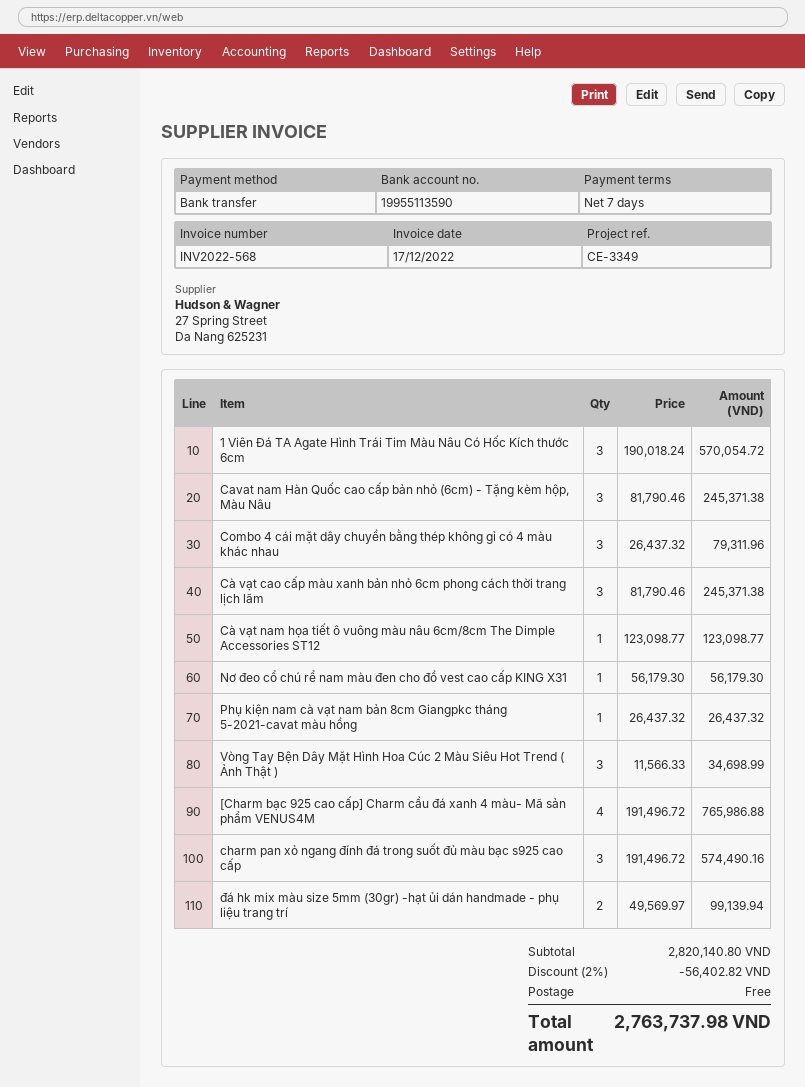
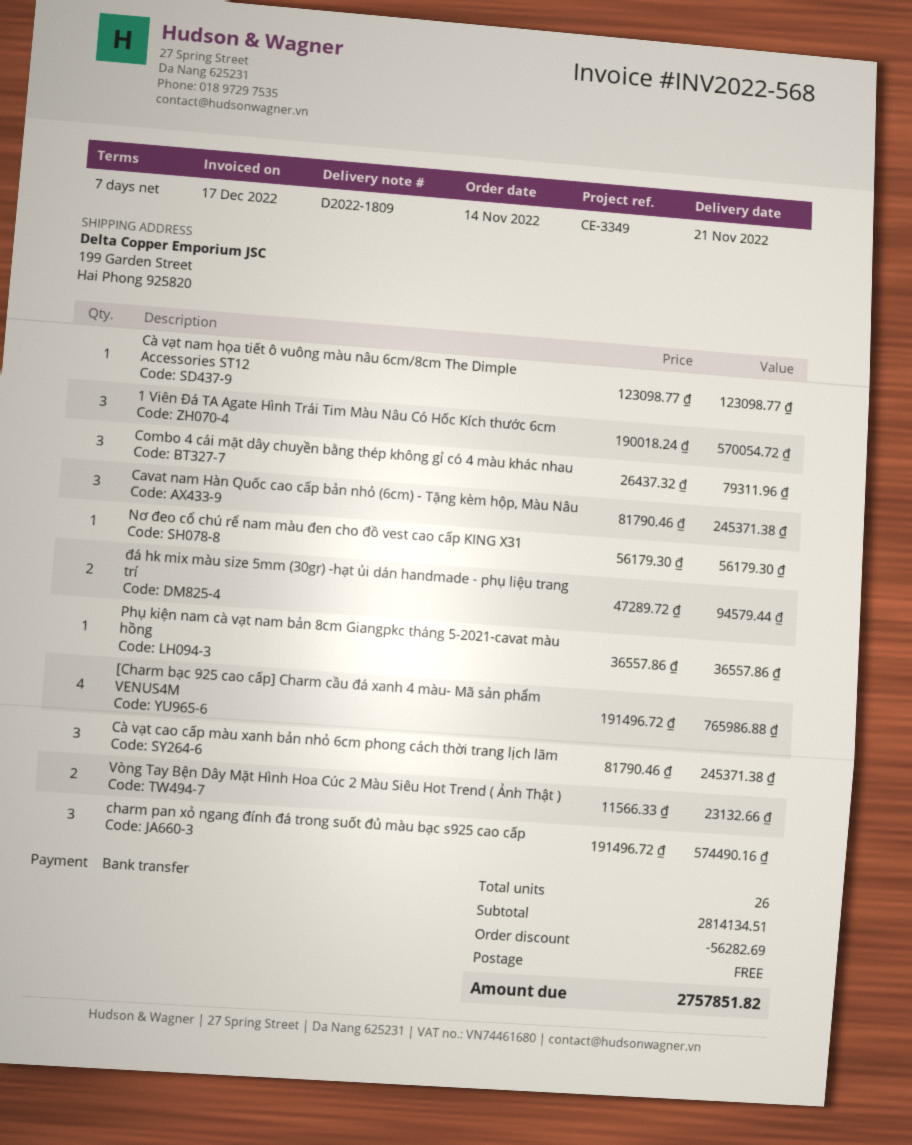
Phụ kiện nam cà vạt nam bản 8cm Giangpkc tháng 5-2021-cavat màu hồng: 1 x 26437.32 = 26437.32 -> 1 x 36557.86 = 36557.86
Vòng Tay Bện Dây Mặt Hình Hoa Cúc 2 Màu Siêu Hot Trend ( Ảnh Thật ): 3 x 11566.33 = 34698.99 -> 2 x 11566.33 = 23132.66
đá hk mix màu size 5mm (30gr) -hạt ủi dán handmade - phụ liệu trang trí: 2 x 49569.97 = 99139.94 -> 2 x 47289.72 = 94579.44
subtotal: 2820140.80 -> 2814134.51
discount: 56402.82 -> 56282.69
total: 2763737.98 -> 2757851.82

